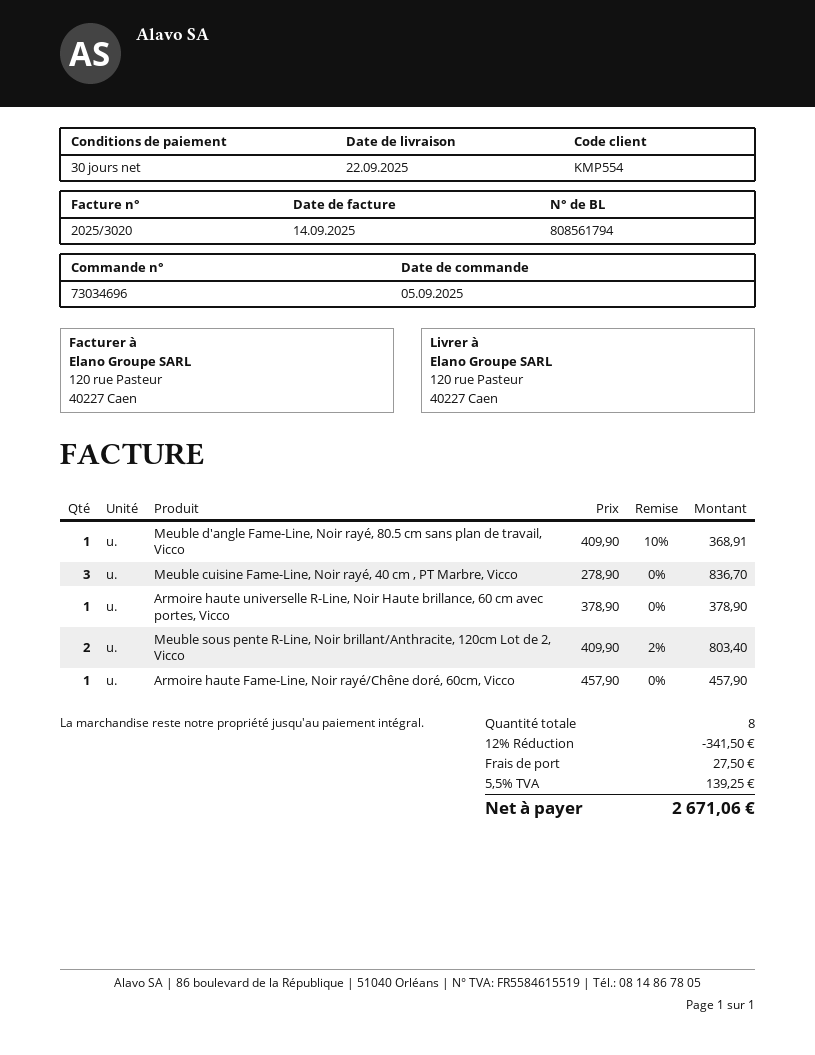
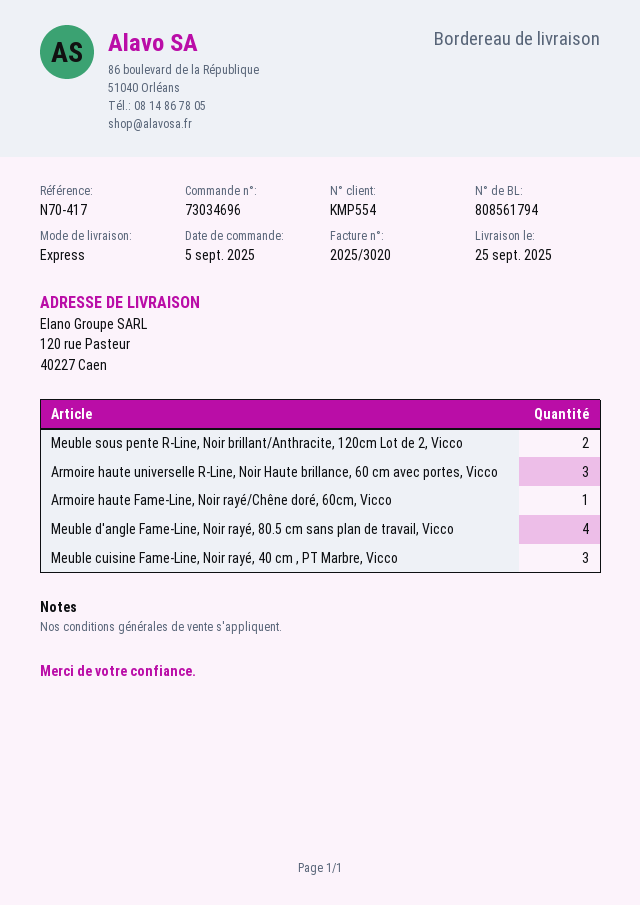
delivery date: 2025-09-22 -> 2025-09-25
Meuble d'angle Fame-Line, Noir rayé, 80.5 cm sans plan de travail, Vicco: 1 -> 4
Armoire haute universelle R-Line, Noir Haute brillance, 60 cm avec portes, Vicco: 1 -> 3

